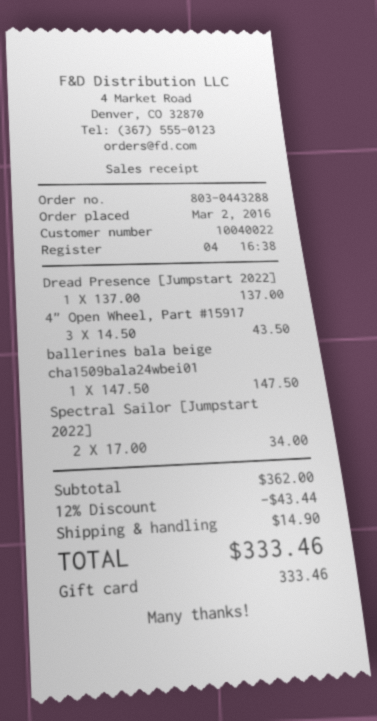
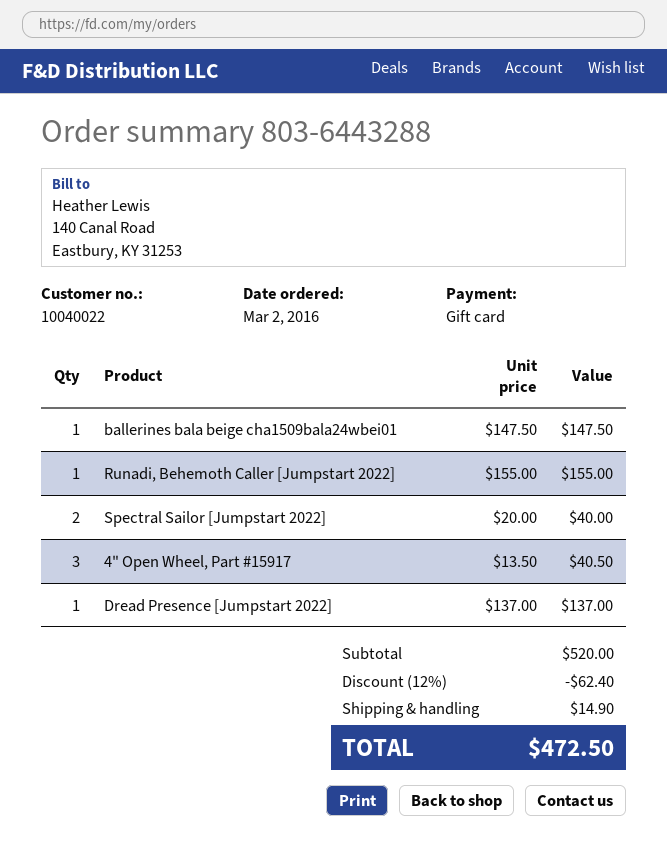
order number: 803-0443288 -> 803-6443288
4" Open Wheel, Part #15917: 3 x 14.50 = 43.50 -> 3 x 13.50 = 40.50
Spectral Sailor [Jumpstart 2022]: 2 x 17.00 = 34.00 -> 2 x 20.00 = 40.00
Runadi, Behemoth Caller [Jumpstart 2022]: none -> 1 x 155.00 = 155.00
subtotal: 362.00 -> 520.00
discount: 12% = 43.44 -> 12% = 62.40
total: 333.46 -> 472.50

